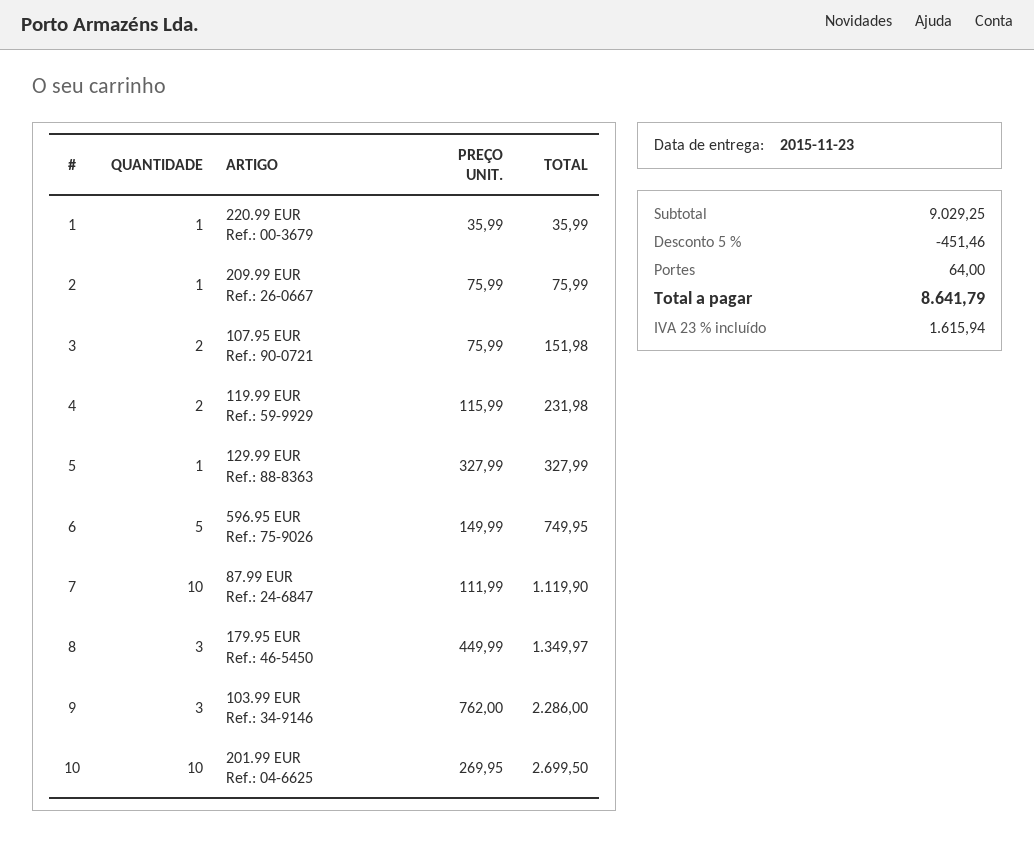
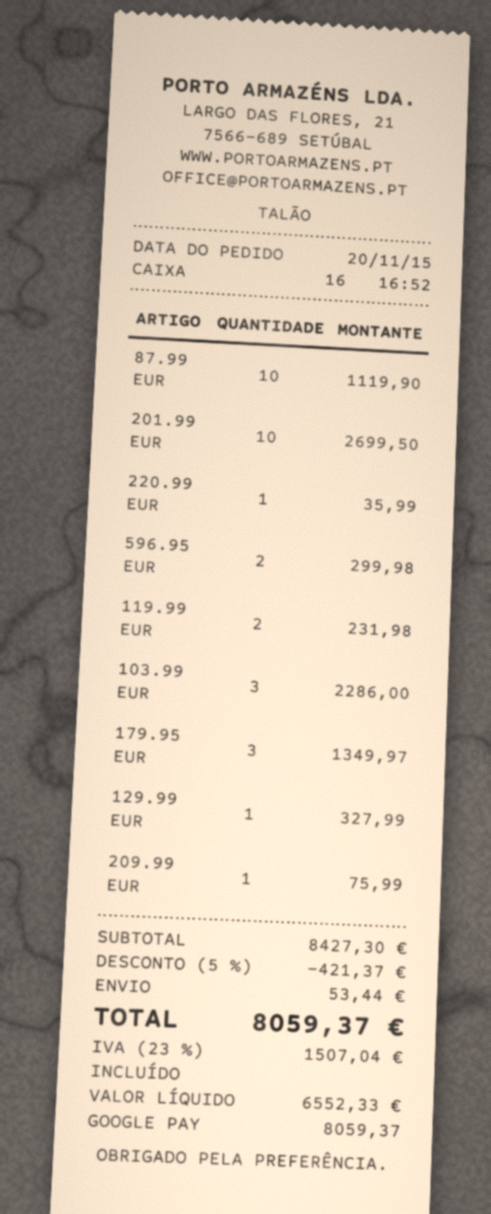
107.95 EUR: 2 for 151.98 -> none
596.95 EUR: 5 for 749.95 -> 2 for 299.98
subtotal: 9029.25 -> 8427.30
discount: 5% = 451.46 -> 5% = 421.37
shipping: 64.00 -> 53.44
tax: 23% = 1615.94 -> 23% = 1507.04
total: 8641.79 -> 8059.37

